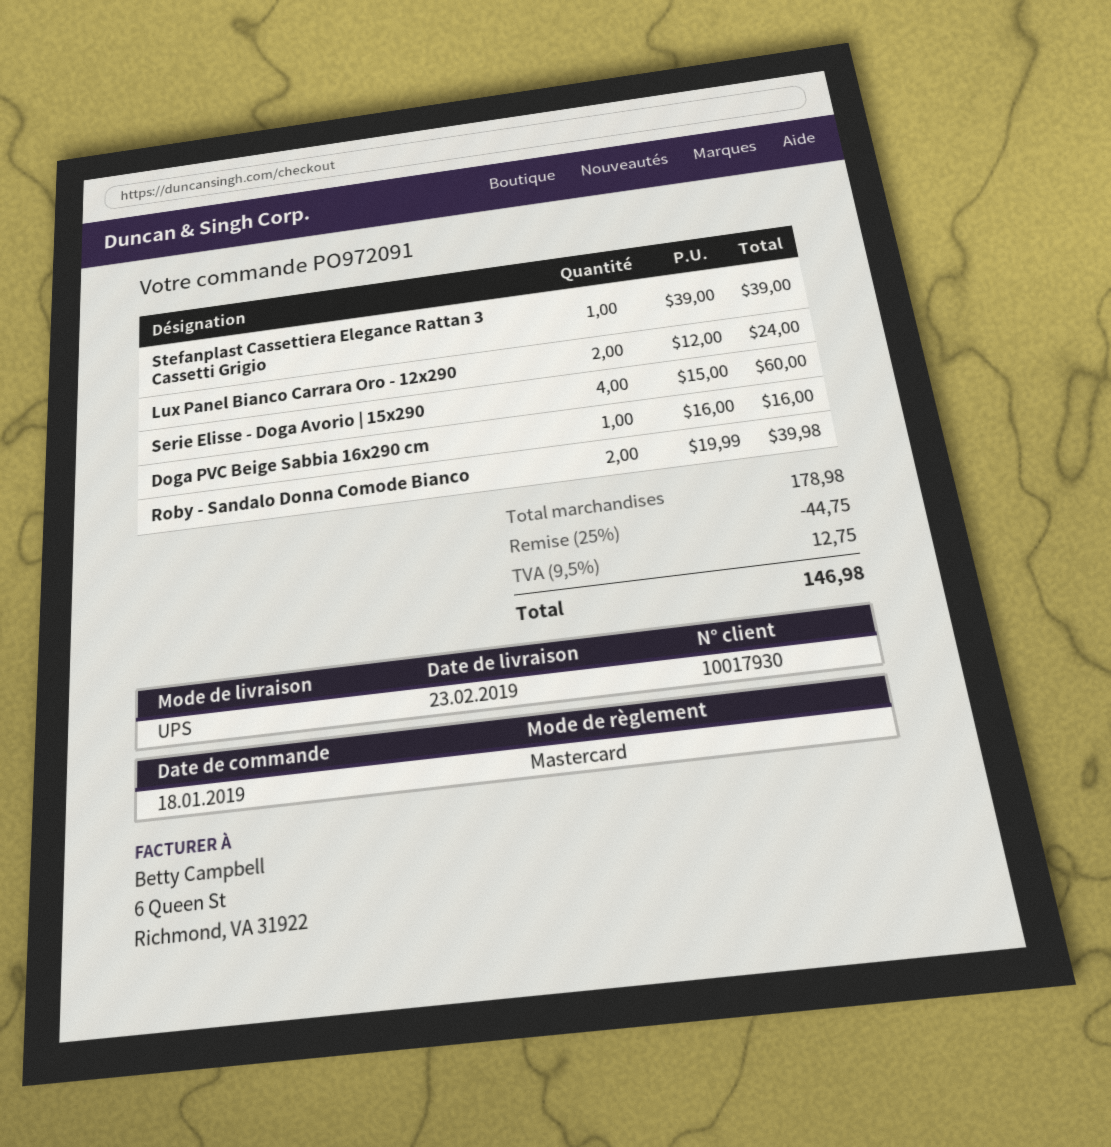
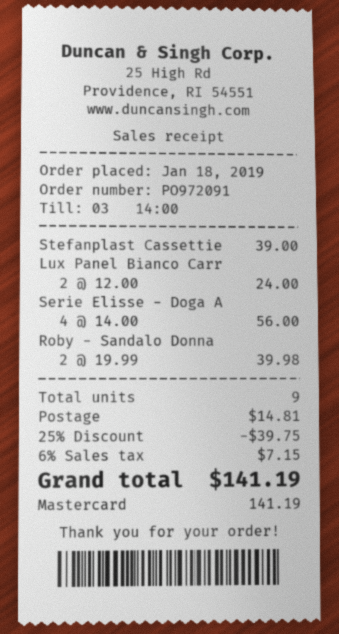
Serie Elisse - Doga Avorio | 15x290: 4 x 15.00 = 60.00 -> 4 x 14.00 = 56.00
Doga PVC Beige Sabbia 16x290 cm: 1 x 16.00 = 16.00 -> none
discount: 25% = 44.75 -> 25% = 39.75
shipping: none -> 14.81
tax: 9.5% = 12.75 -> 6% = 7.15
total: 146.98 -> 141.19

